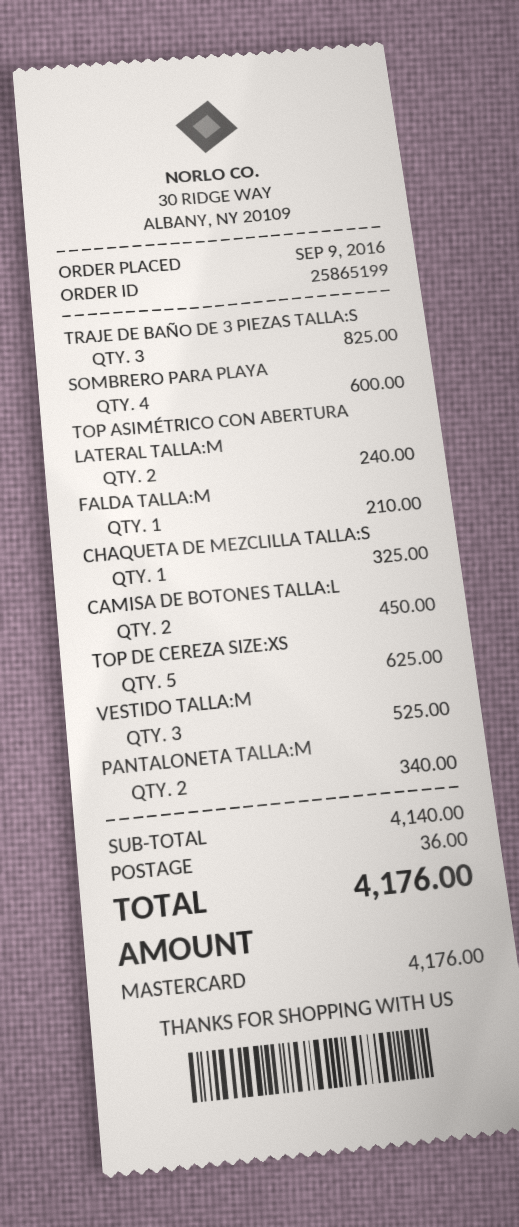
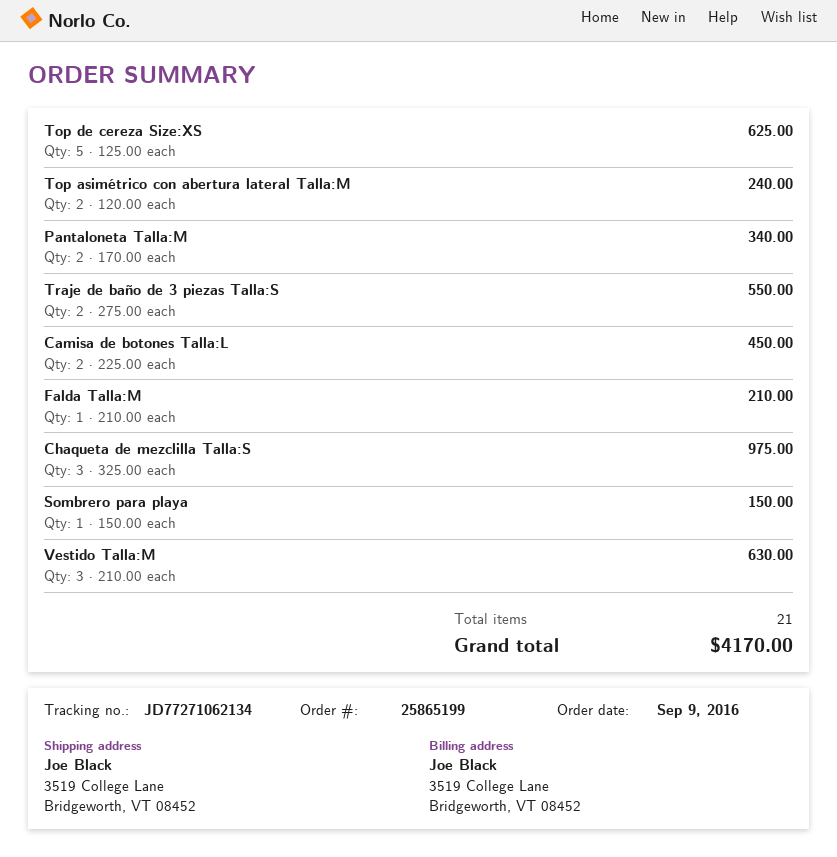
TRAJE DE BAÑO DE 3 PIEZAS TALLA:S: 3 for 825.00 -> 2 for 550.00
SOMBRERO PARA PLAYA: 4 for 600.00 -> 1 for 150.00
CHAQUETA DE MEZCLILLA TALLA:S: 1 for 325.00 -> 3 for 975.00
VESTIDO TALLA:M: 3 for 525.00 -> 3 for 630.00
shipping: 36.00 -> none
total: 4176.00 -> 4170.00

